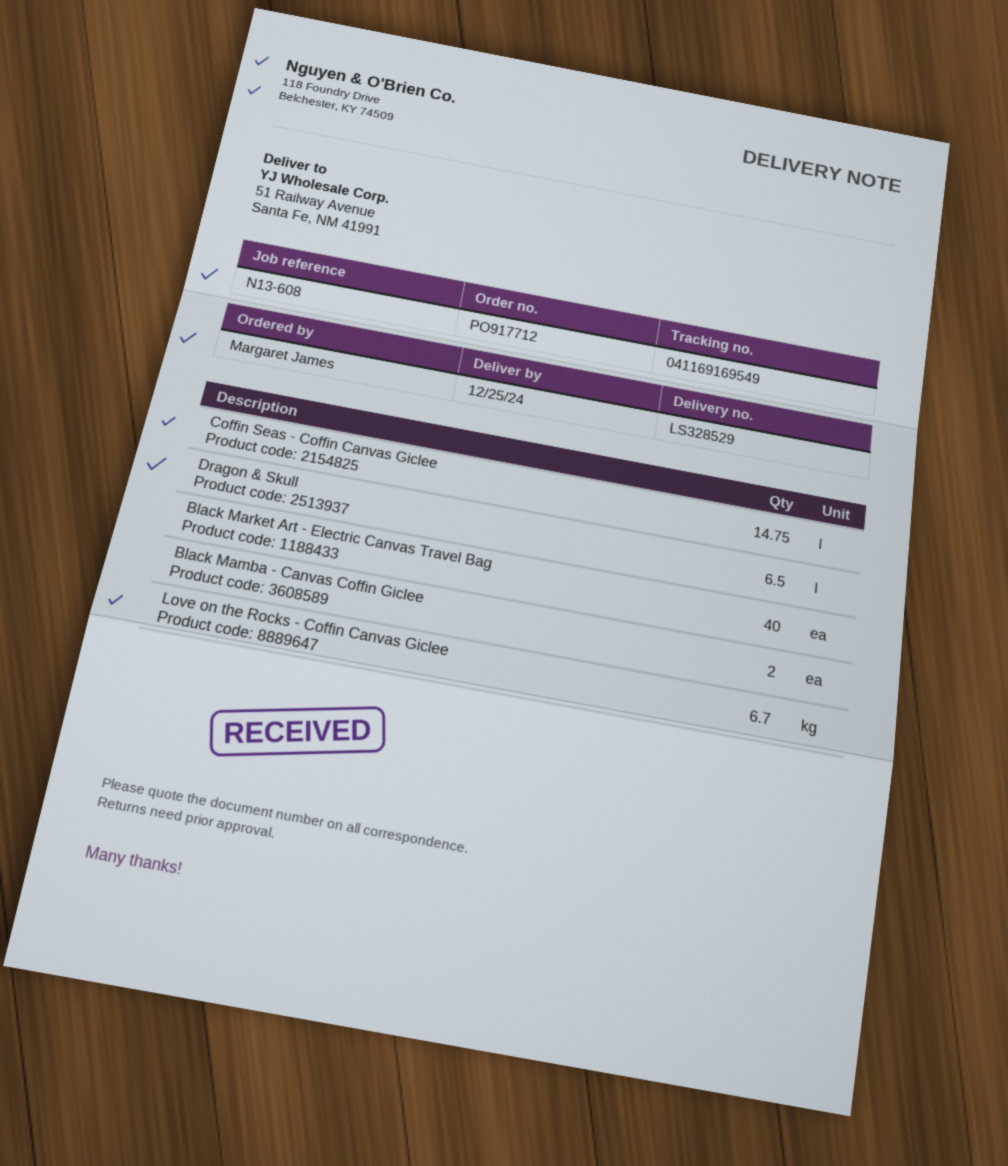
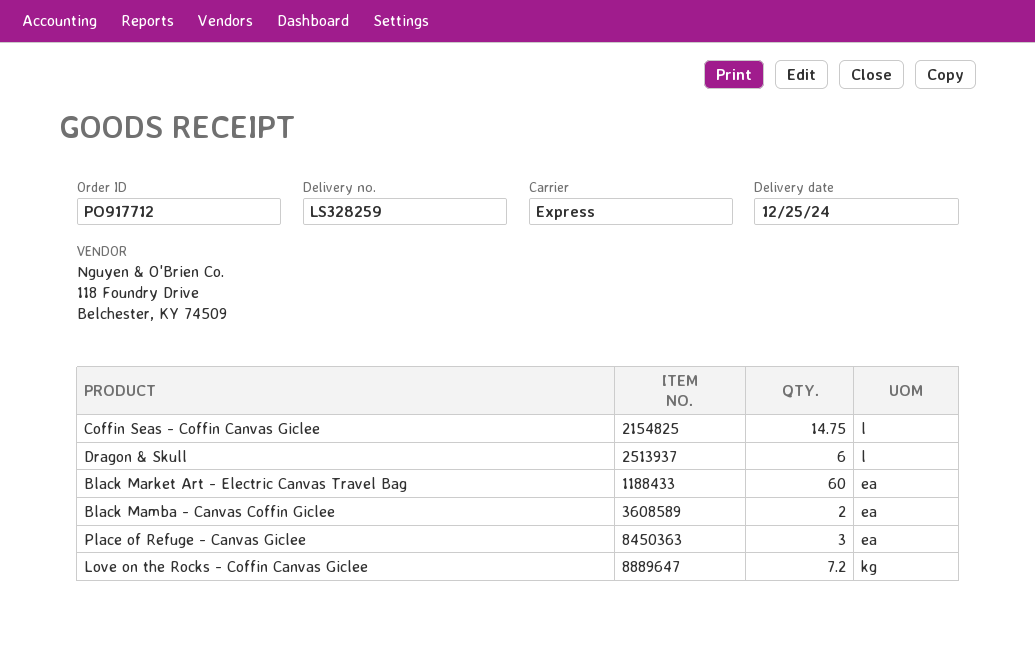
delivery note number: LS328529 -> LS328259
Dragon & Skull: 6.5 -> 6
Black Market Art - Electric Canvas Travel Bag: 40 -> 60
Love on the Rocks - Coffin Canvas Giclee: 6.7 -> 7.2
Place of Refuge - Canvas Giclee: none -> 3

